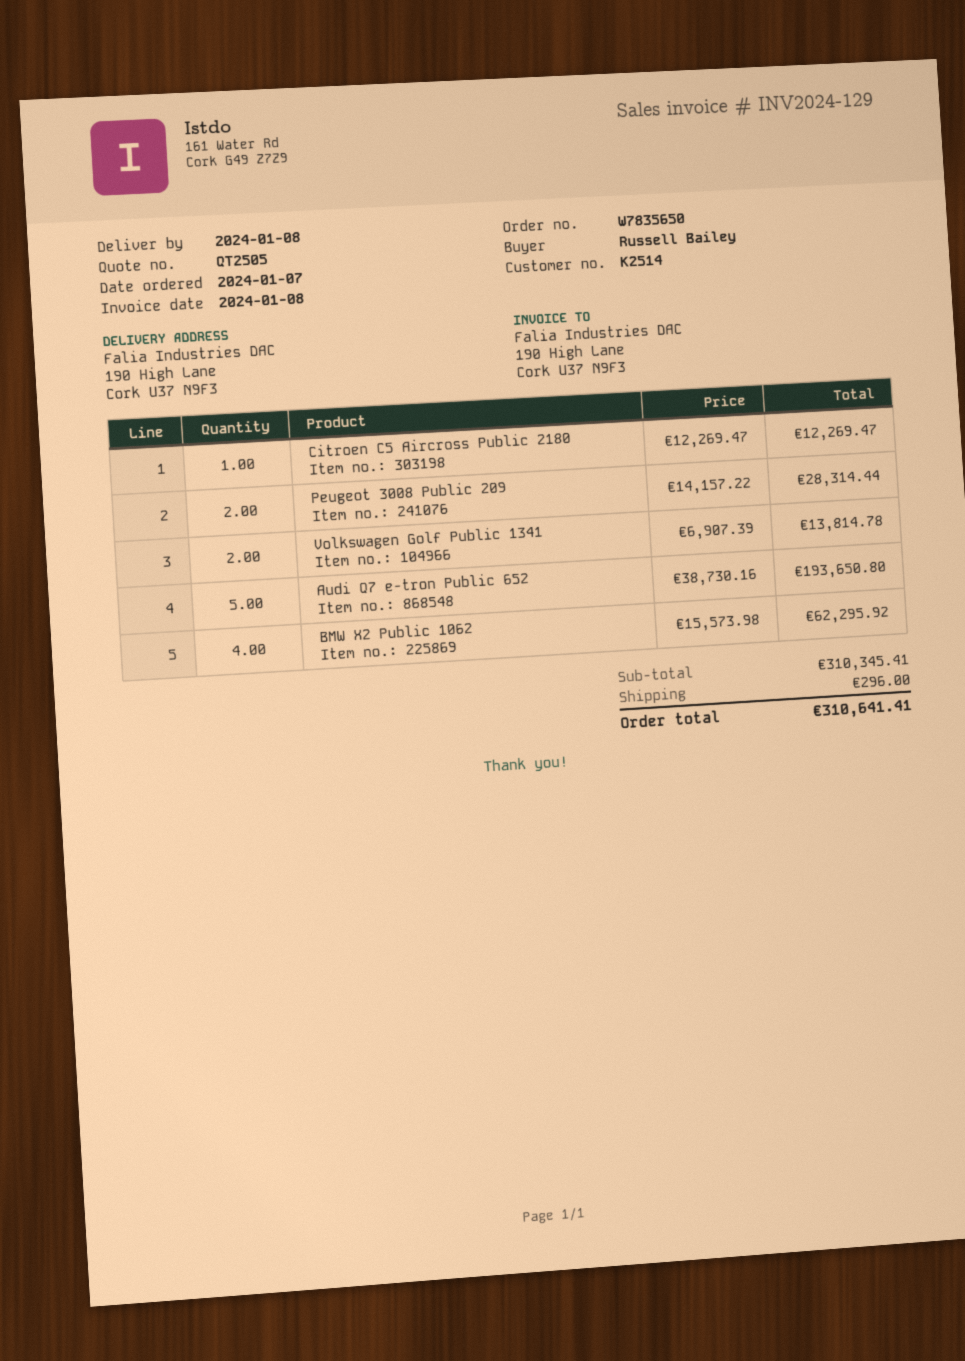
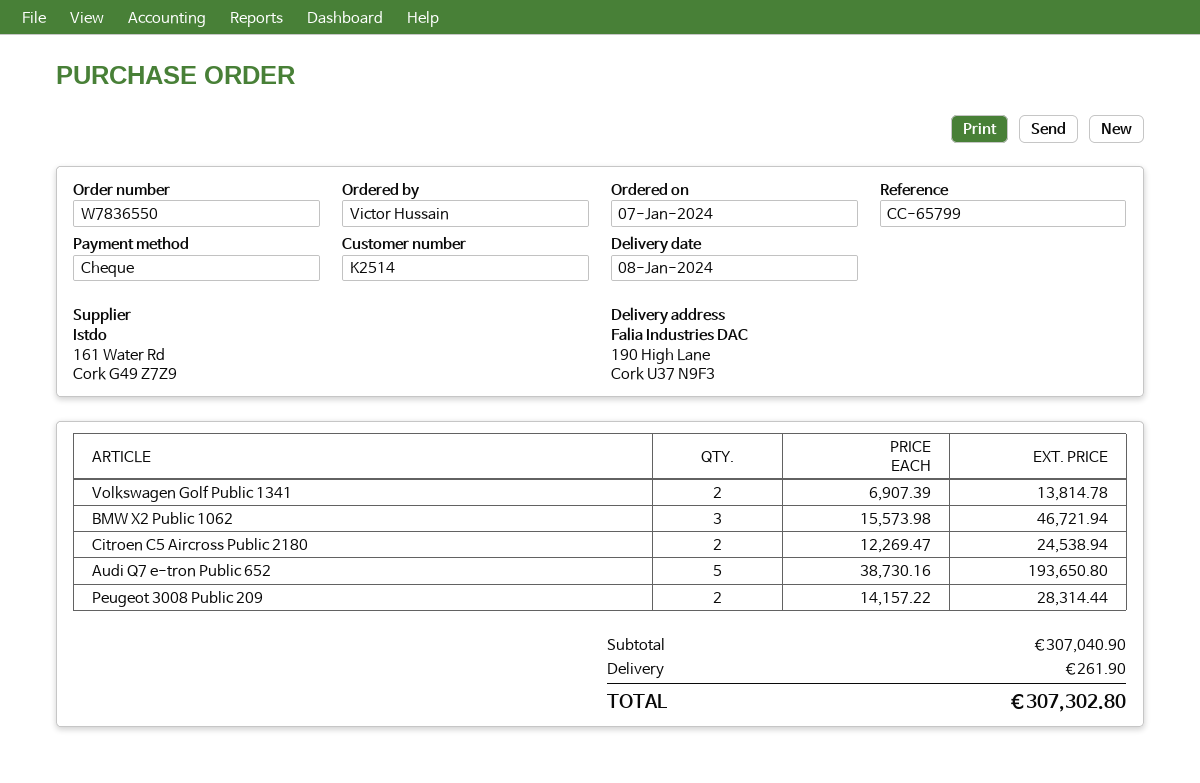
order number: W7835650 -> W7836550
ordered by: Russell Bailey -> Victor Hussain
Citroen C5 Aircross Public 2180: 1 x 12269.47 = 12269.47 -> 2 x 12269.47 = 24538.94
BMW X2 Public 1062: 4 x 15573.98 = 62295.92 -> 3 x 15573.98 = 46721.94
subtotal: 310345.41 -> 307040.90
shipping: 296.00 -> 261.90
total: 310641.41 -> 307302.80

